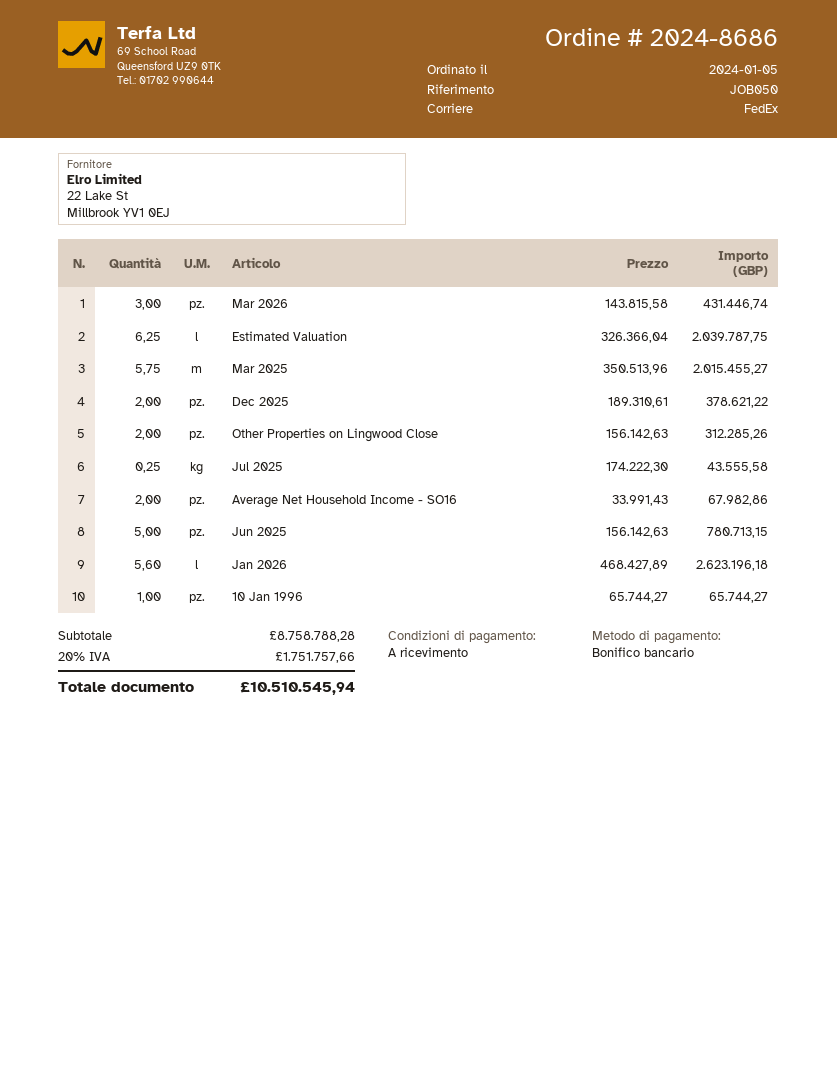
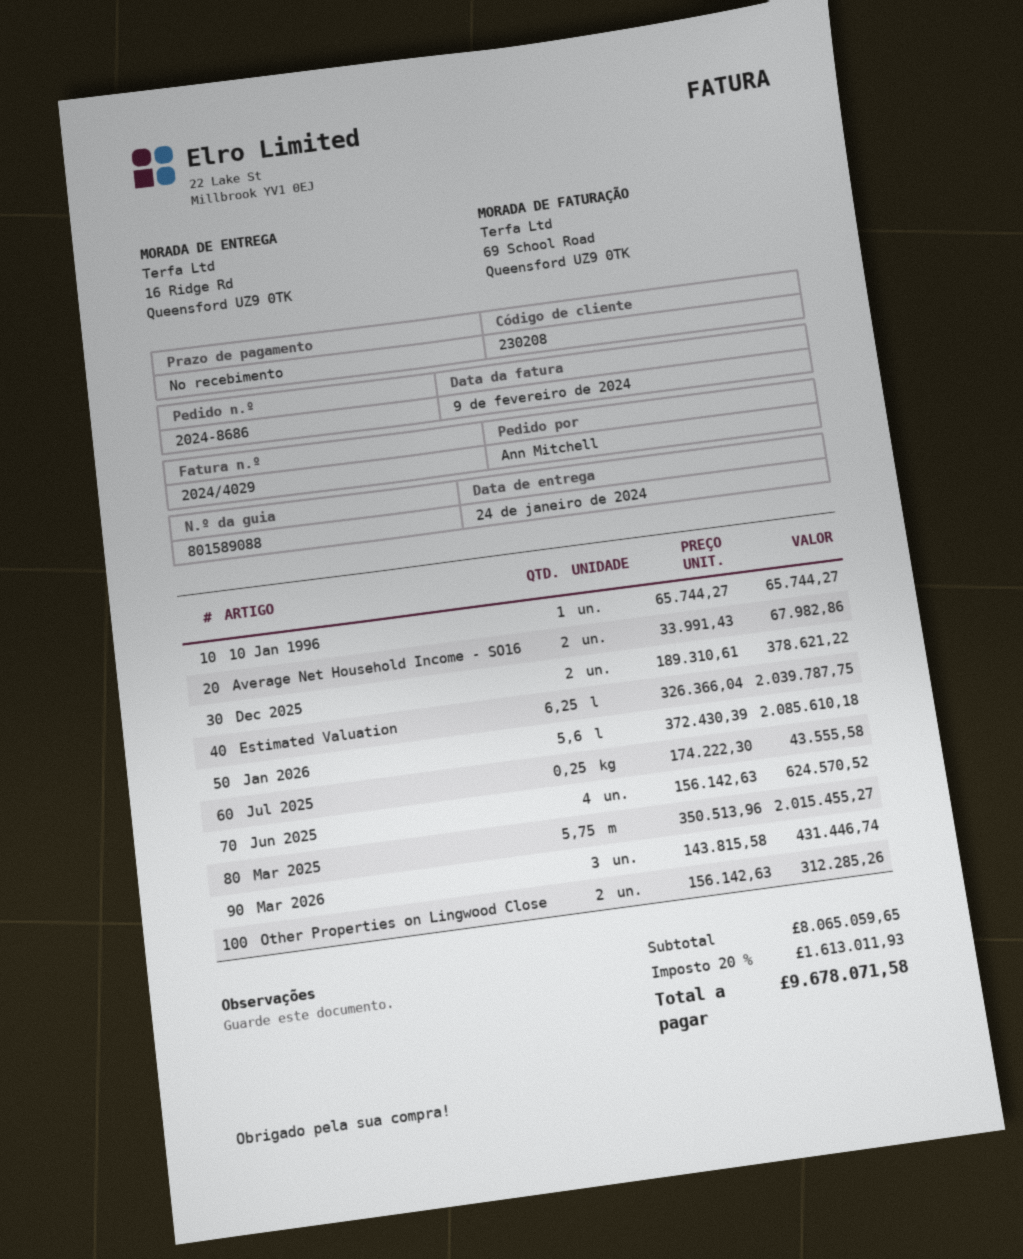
Jun 2025: 5 x 156142.63 = 780713.15 -> 4 x 156142.63 = 624570.52
Jan 2026: 5.6 x 468427.89 = 2623196.18 -> 5.6 x 372430.39 = 2085610.18
subtotal: 8758788.28 -> 8065059.65
tax: 20% = 1751757.66 -> 20% = 1613011.93
total: 10510545.94 -> 9678071.58

